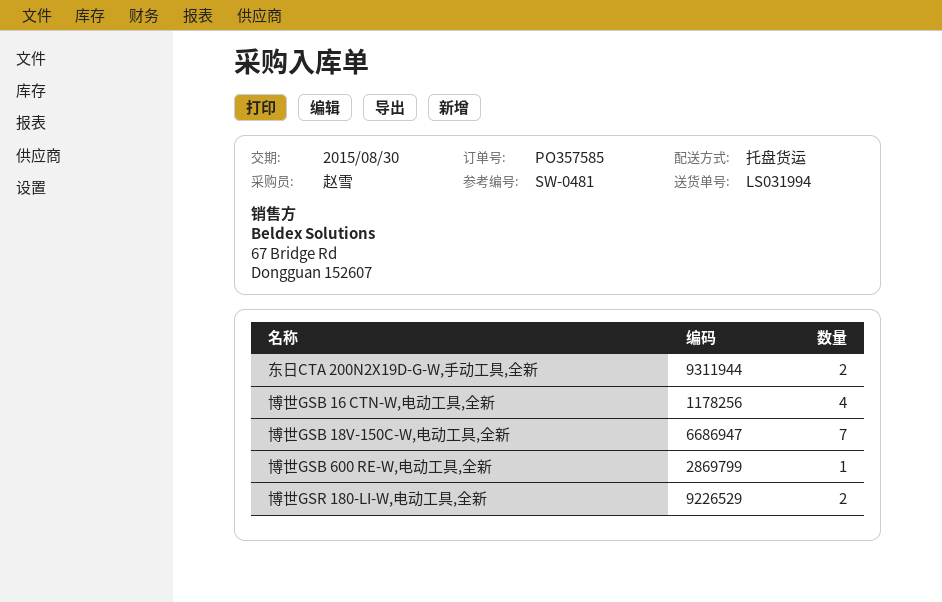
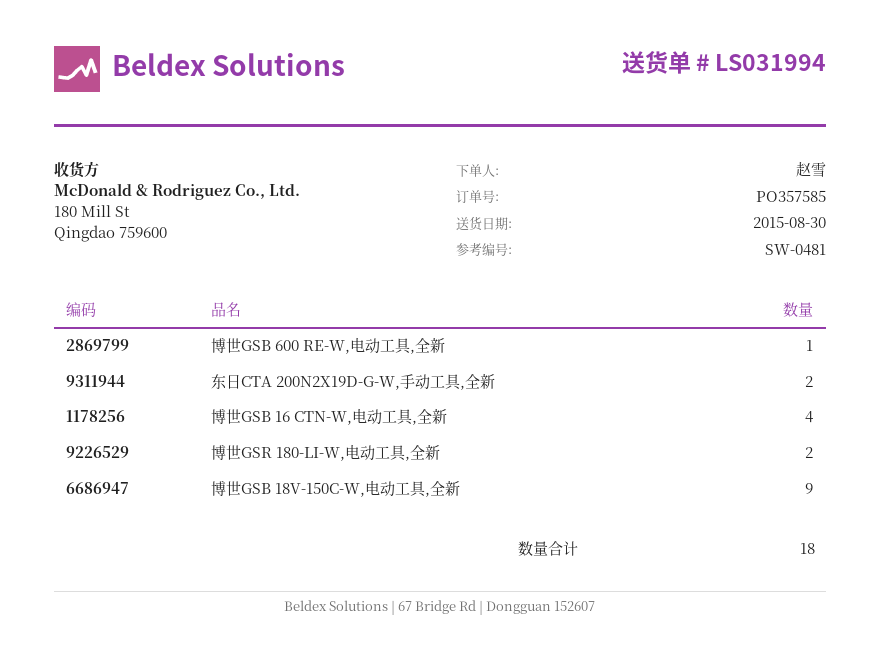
博世GSB 18V-150C-W,电动工具,全新: 7 -> 9

